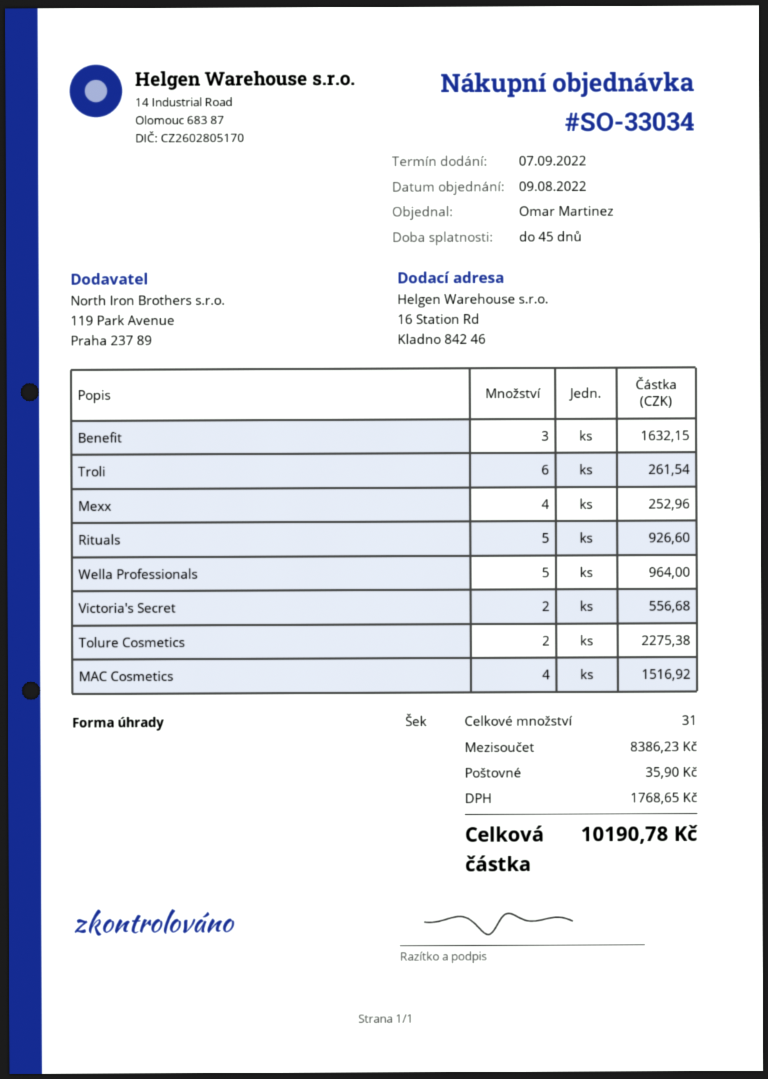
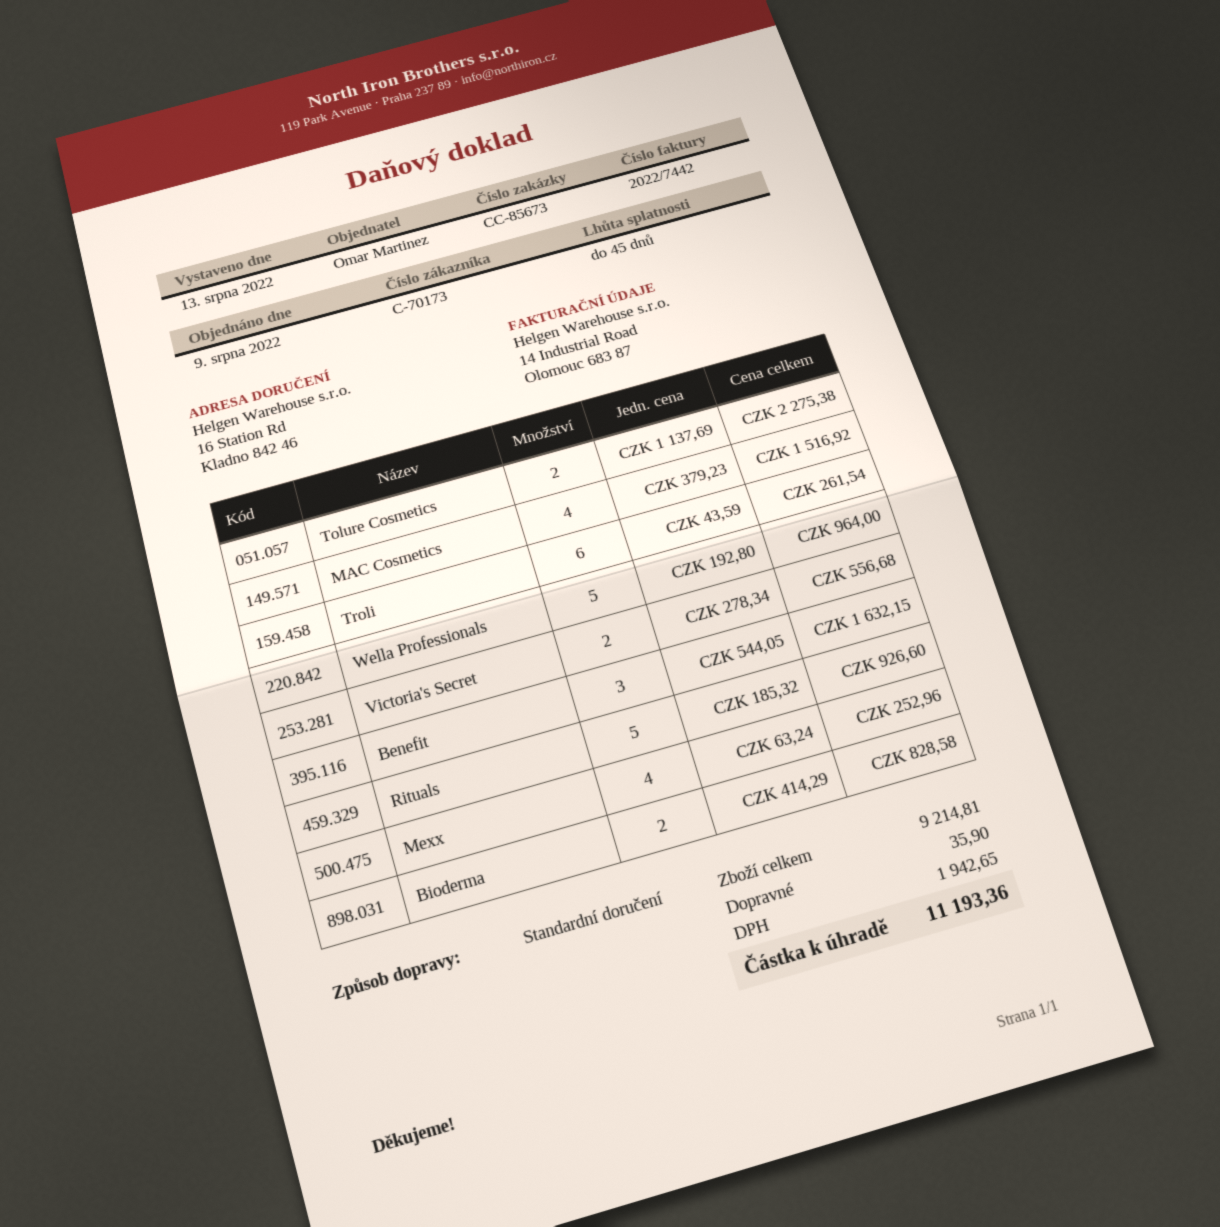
Bioderma: none -> 2 for 828.58
subtotal: 8386.23 -> 9214.81
tax: 1768.65 -> 1942.65
total: 10190.78 -> 11193.36

